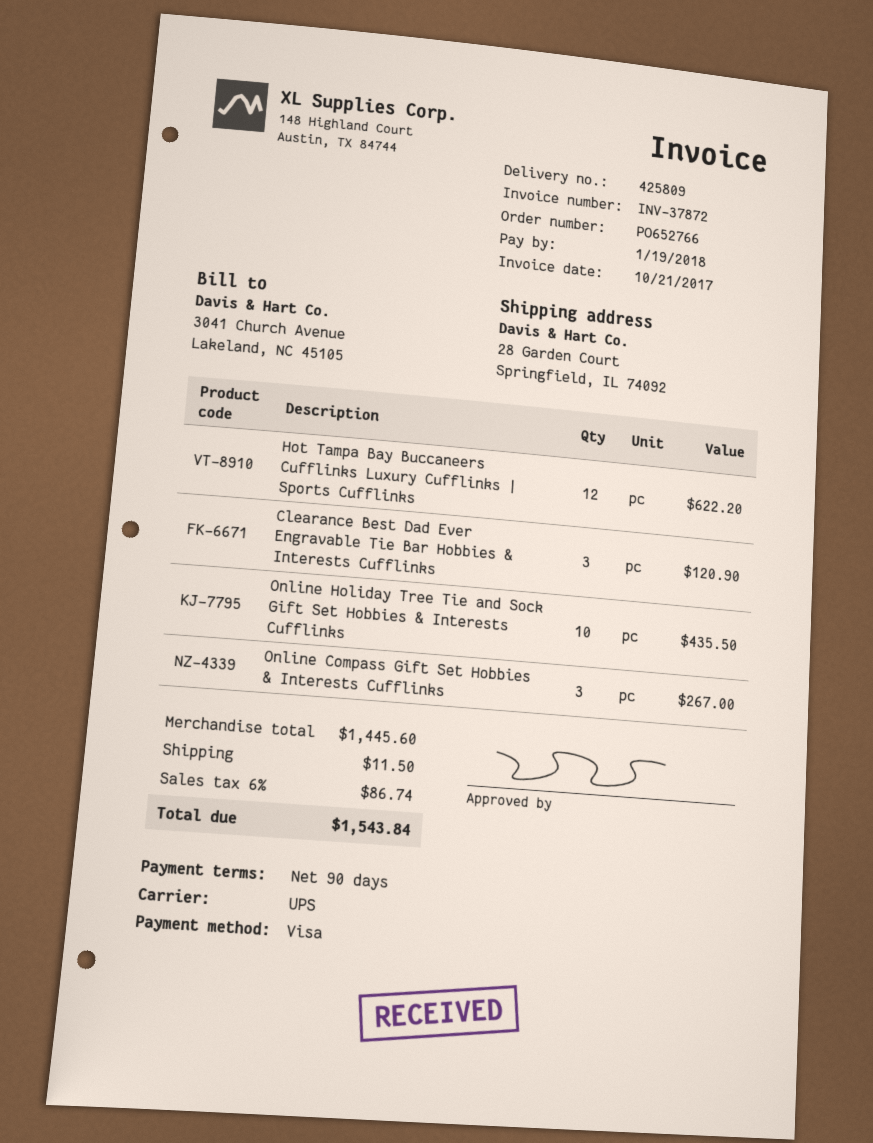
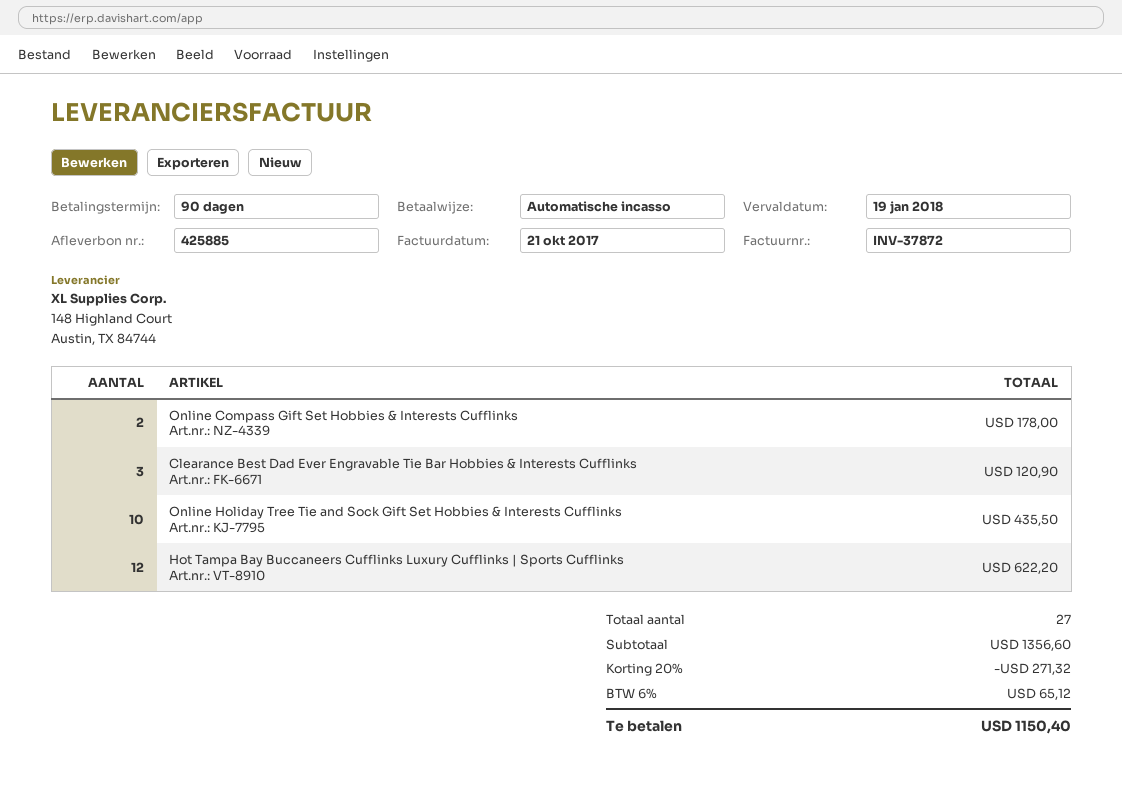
delivery note number: 425809 -> 425885
payment method: Visa -> direct debit
Online Compass Gift Set Hobbies & Interests Cufflinks: 3 for 267.00 -> 2 for 178.00
subtotal: 1445.60 -> 1356.60
discount: none -> 20% = 271.32
shipping: 11.50 -> none
tax: 6% = 86.74 -> 6% = 65.12
total: 1543.84 -> 1150.40

